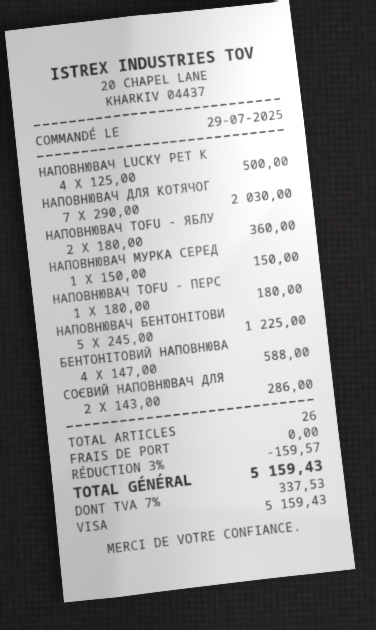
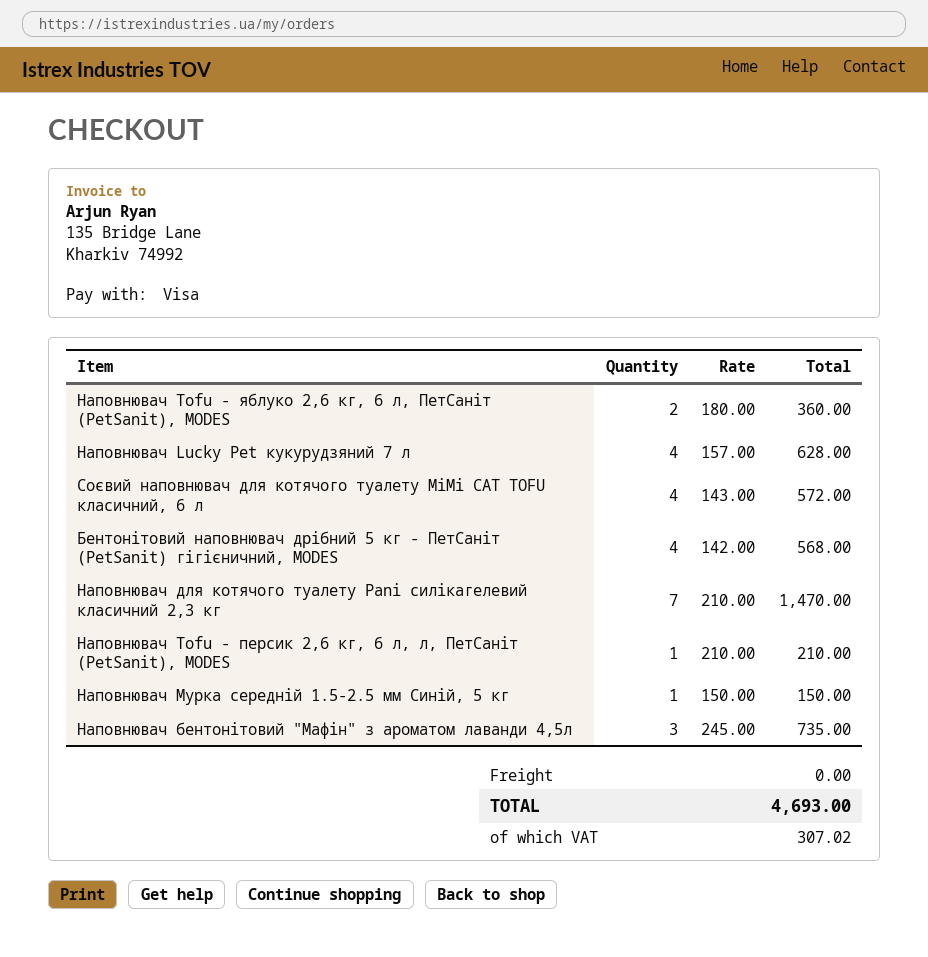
НАПОВНЮВАЧ LUCKY PET К: 4 x 125.00 = 500.00 -> 4 x 157.00 = 628.00
НАПОВНЮВАЧ ДЛЯ КОТЯЧОГ: 7 x 290.00 = 2030.00 -> 7 x 210.00 = 1470.00
НАПОВНЮВАЧ TOFU - ПЕРС: 1 x 180.00 = 180.00 -> 1 x 210.00 = 210.00
НАПОВНЮВАЧ БЕНТОНІТОВИ: 5 x 245.00 = 1225.00 -> 3 x 245.00 = 735.00
БЕНТОНІТОВИЙ НАПОВНЮВА: 4 x 147.00 = 588.00 -> 4 x 142.00 = 568.00
СОЄВИЙ НАПОВНЮВАЧ ДЛЯ: 2 x 143.00 = 286.00 -> 4 x 143.00 = 572.00
discount: 3% = 159.57 -> none
tax: 337.53 -> 307.02
total: 5159.43 -> 4693.00

